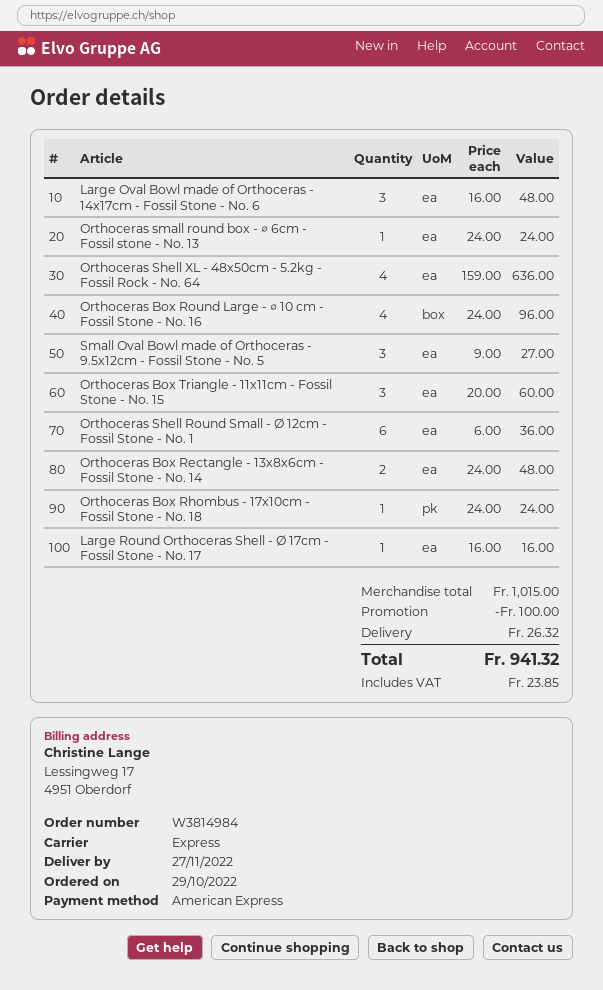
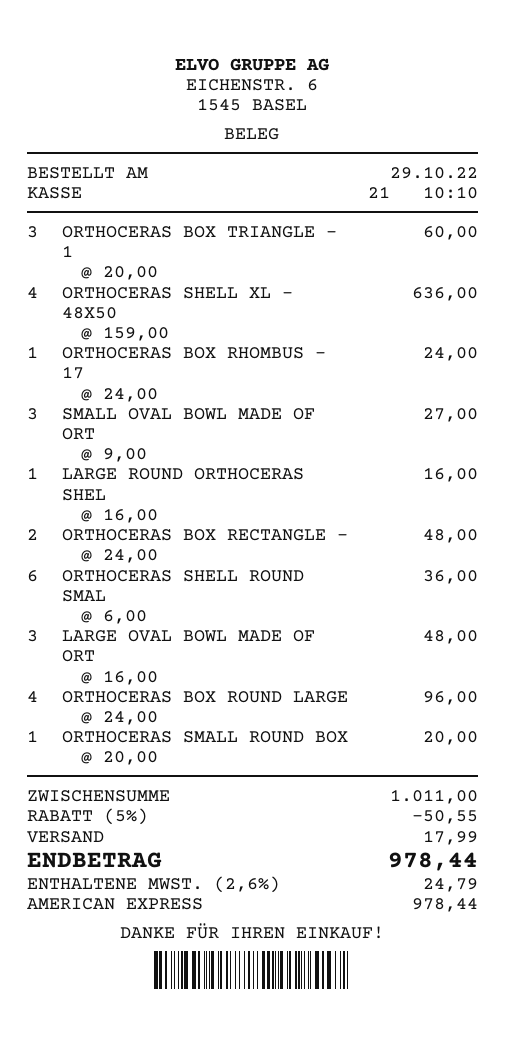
Orthoceras small round box - ∅ 6cm - Fossil stone - No. 13: 1 x 24.00 = 24.00 -> 1 x 20.00 = 20.00
subtotal: 1015.00 -> 1011.00
discount: 100.00 -> 50.55
shipping: 26.32 -> 17.99
tax: 23.85 -> 24.79
total: 941.32 -> 978.44

